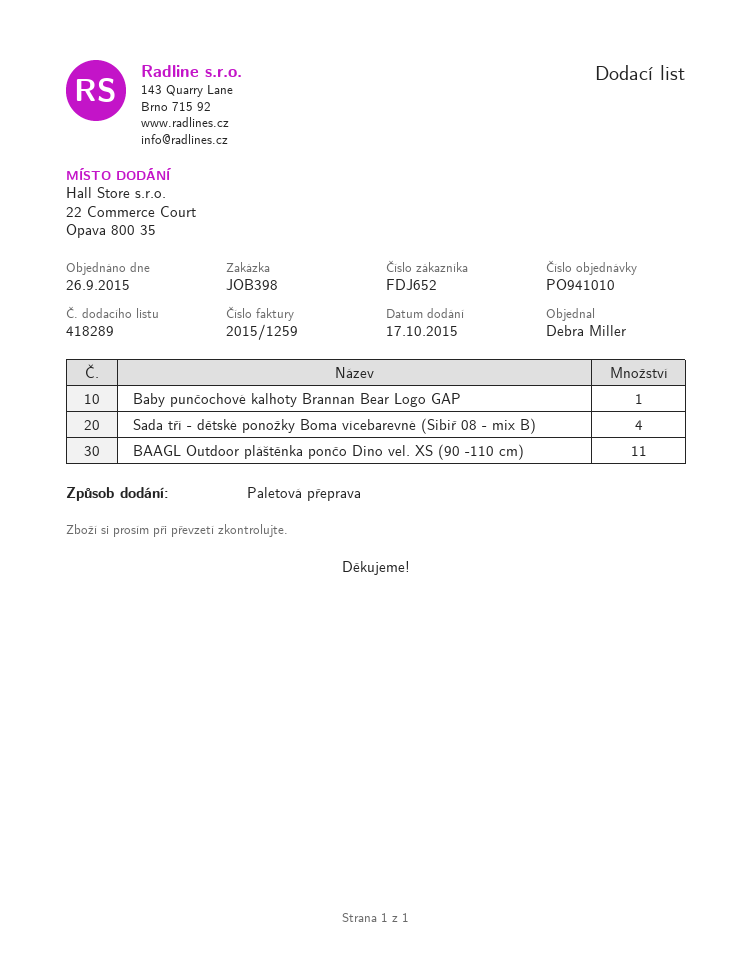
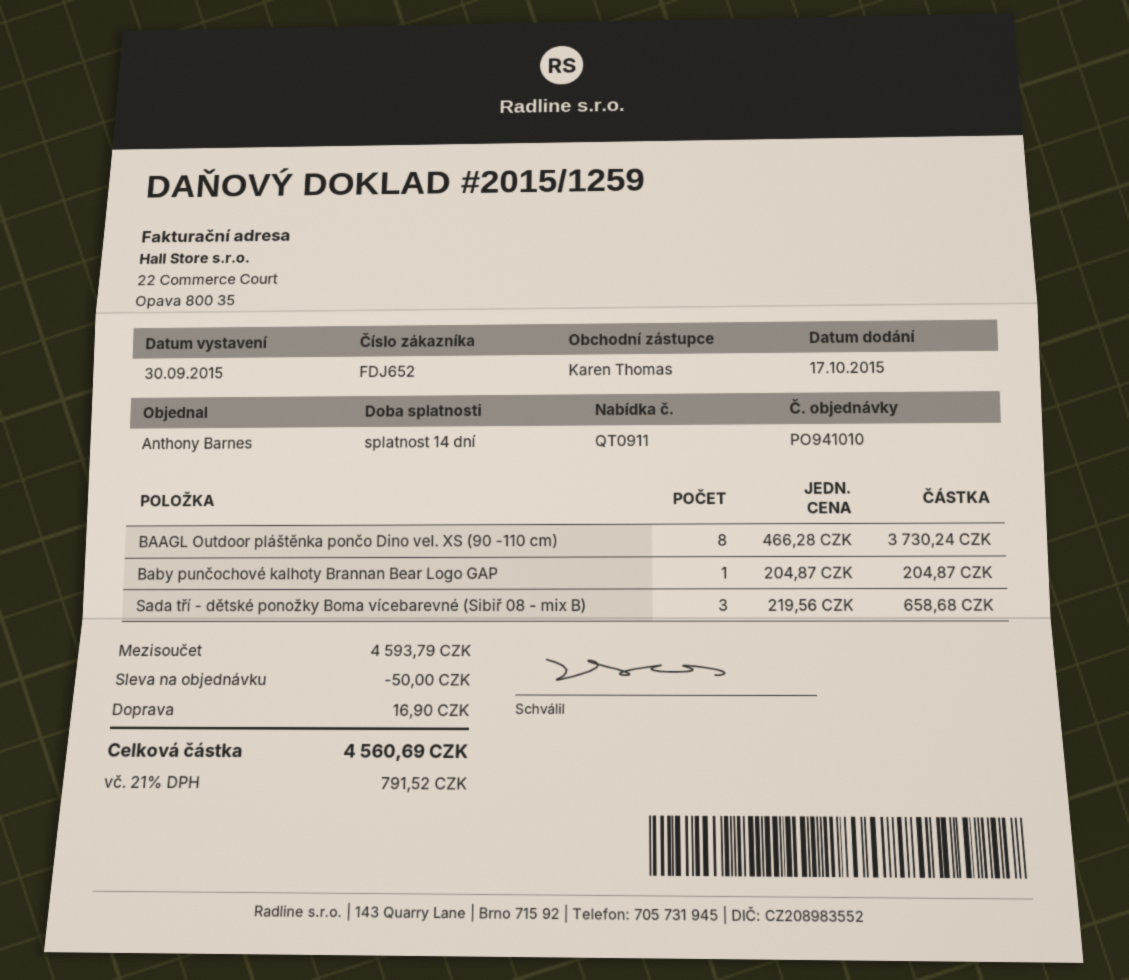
ordered by: Debra Miller -> Anthony Barnes
Sada tří - dětské ponožky Boma vícebarevné (Sibiř 08 - mix B): 4 -> 3
BAAGL Outdoor pláštěnka pončo Dino vel. XS (90 -110 cm): 11 -> 8

